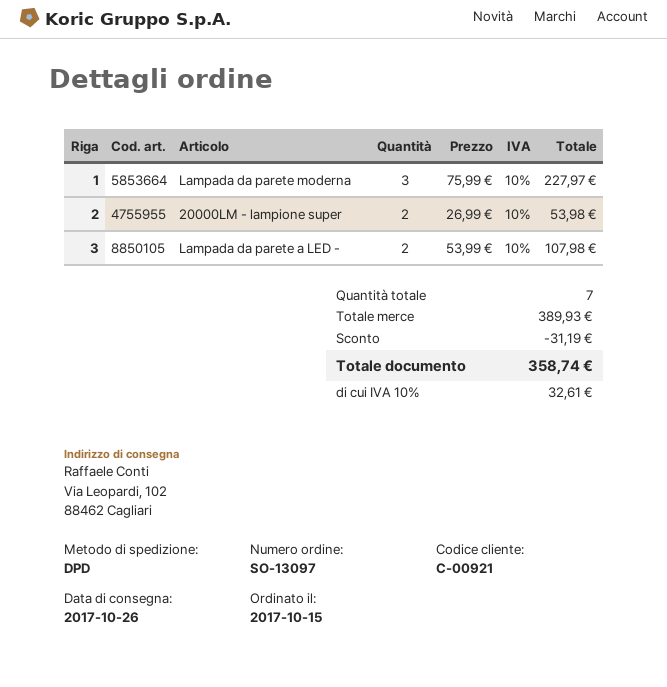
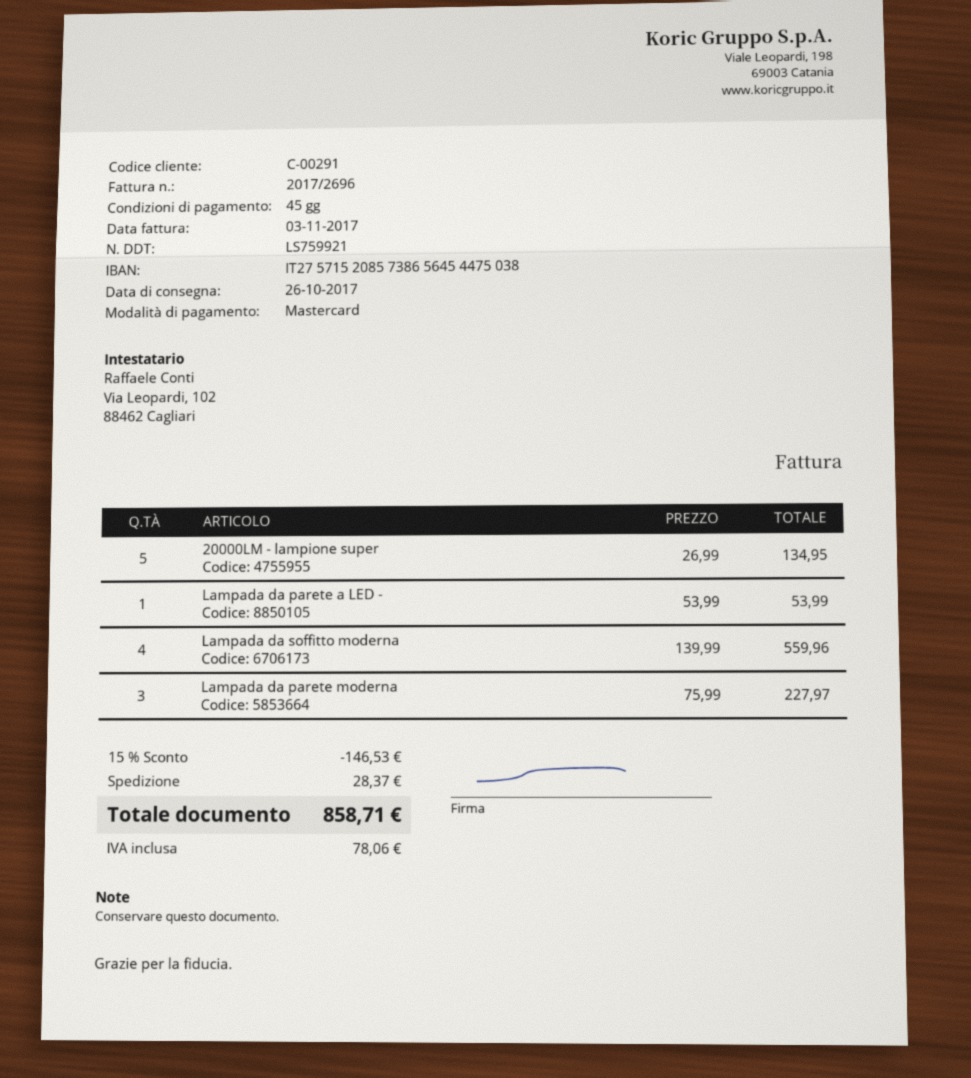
customer number: C-00921 -> C-00291
20000LM - lampione super: 2 x 26.99 = 53.98 -> 5 x 26.99 = 134.95
Lampada da parete a LED -: 2 x 53.99 = 107.98 -> 1 x 53.99 = 53.99
Lampada da soffitto moderna: none -> 4 x 139.99 = 559.96
discount: 31.19 -> 146.53
shipping: none -> 28.37
tax: 32.61 -> 78.06
total: 358.74 -> 858.71

